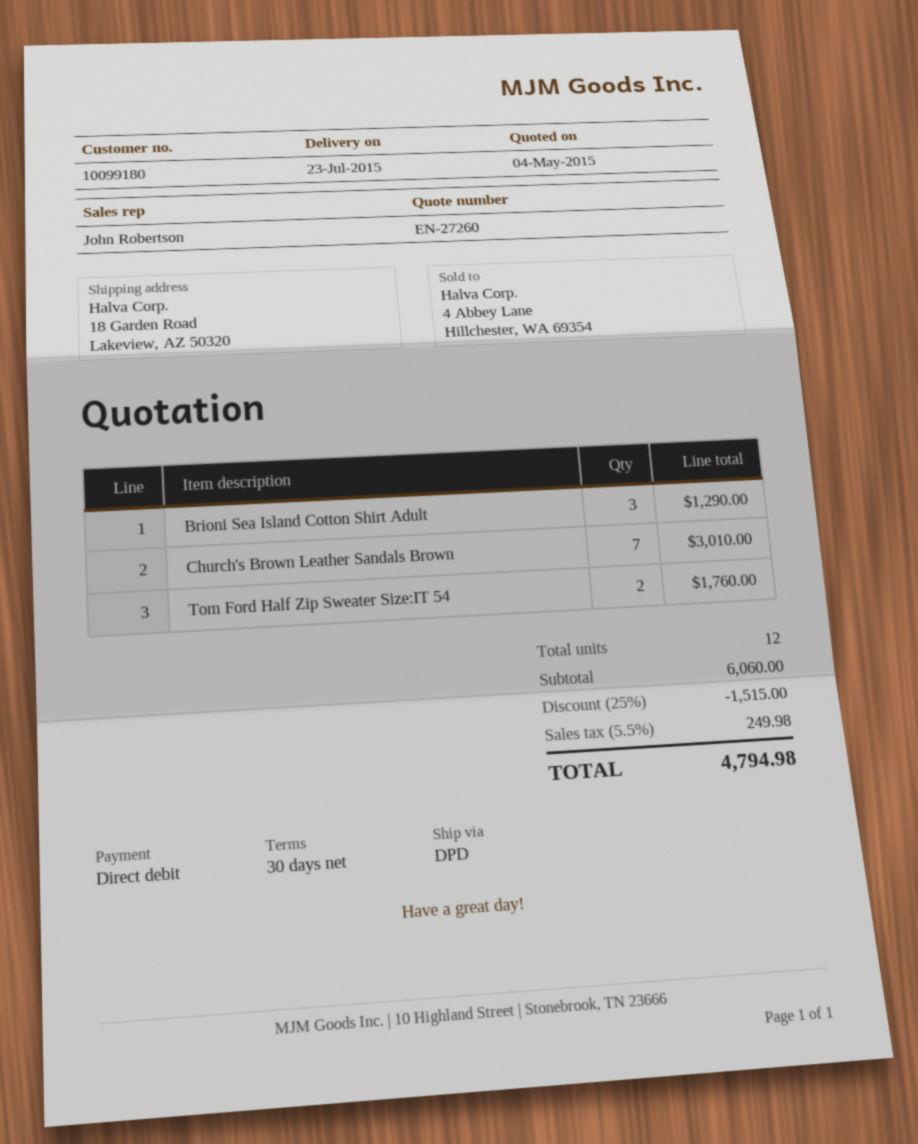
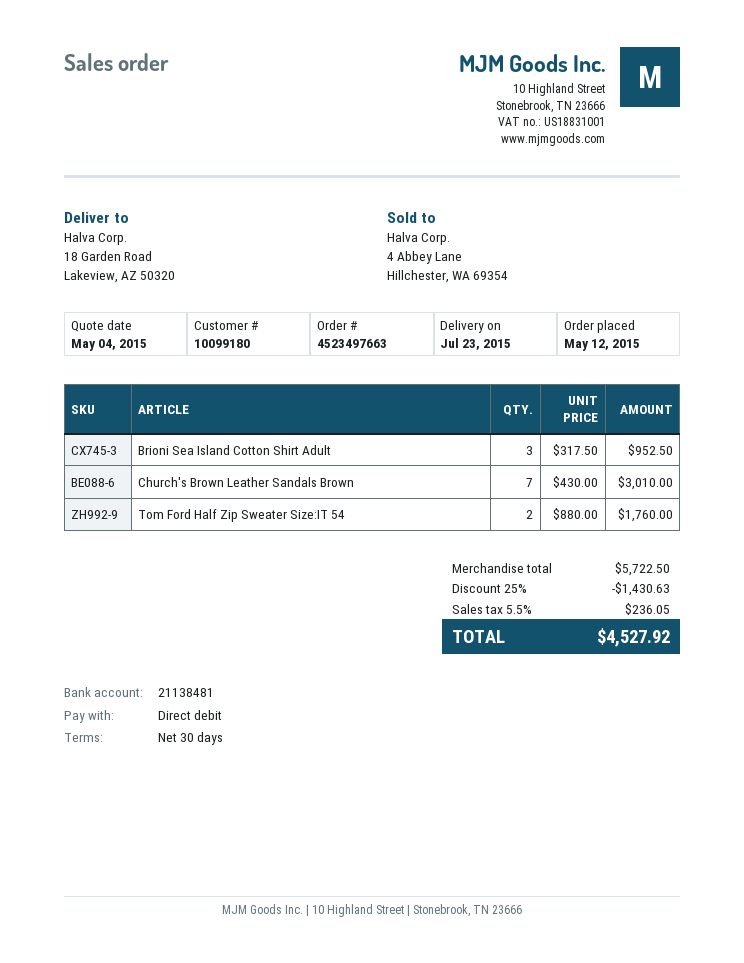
Brioni Sea Island Cotton Shirt Adult: 3 for 1290.00 -> 3 for 952.50
subtotal: 6060.00 -> 5722.50
discount: 25% = 1515.00 -> 25% = 1430.63
tax: 5.5% = 249.98 -> 5.5% = 236.05
total: 4794.98 -> 4527.92

